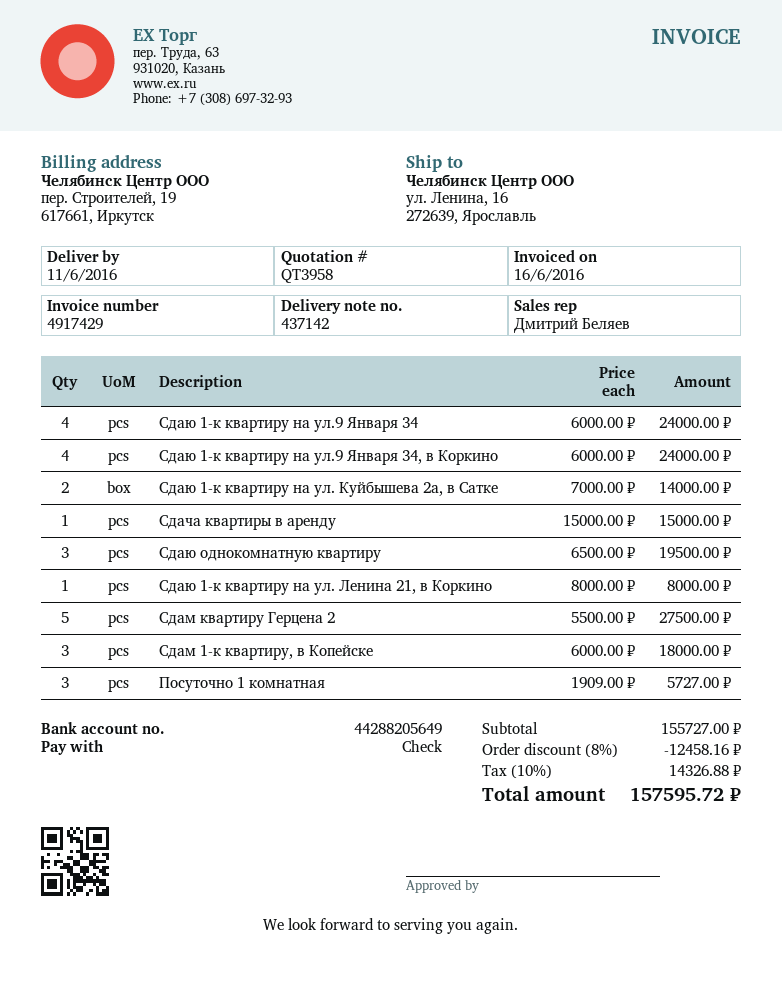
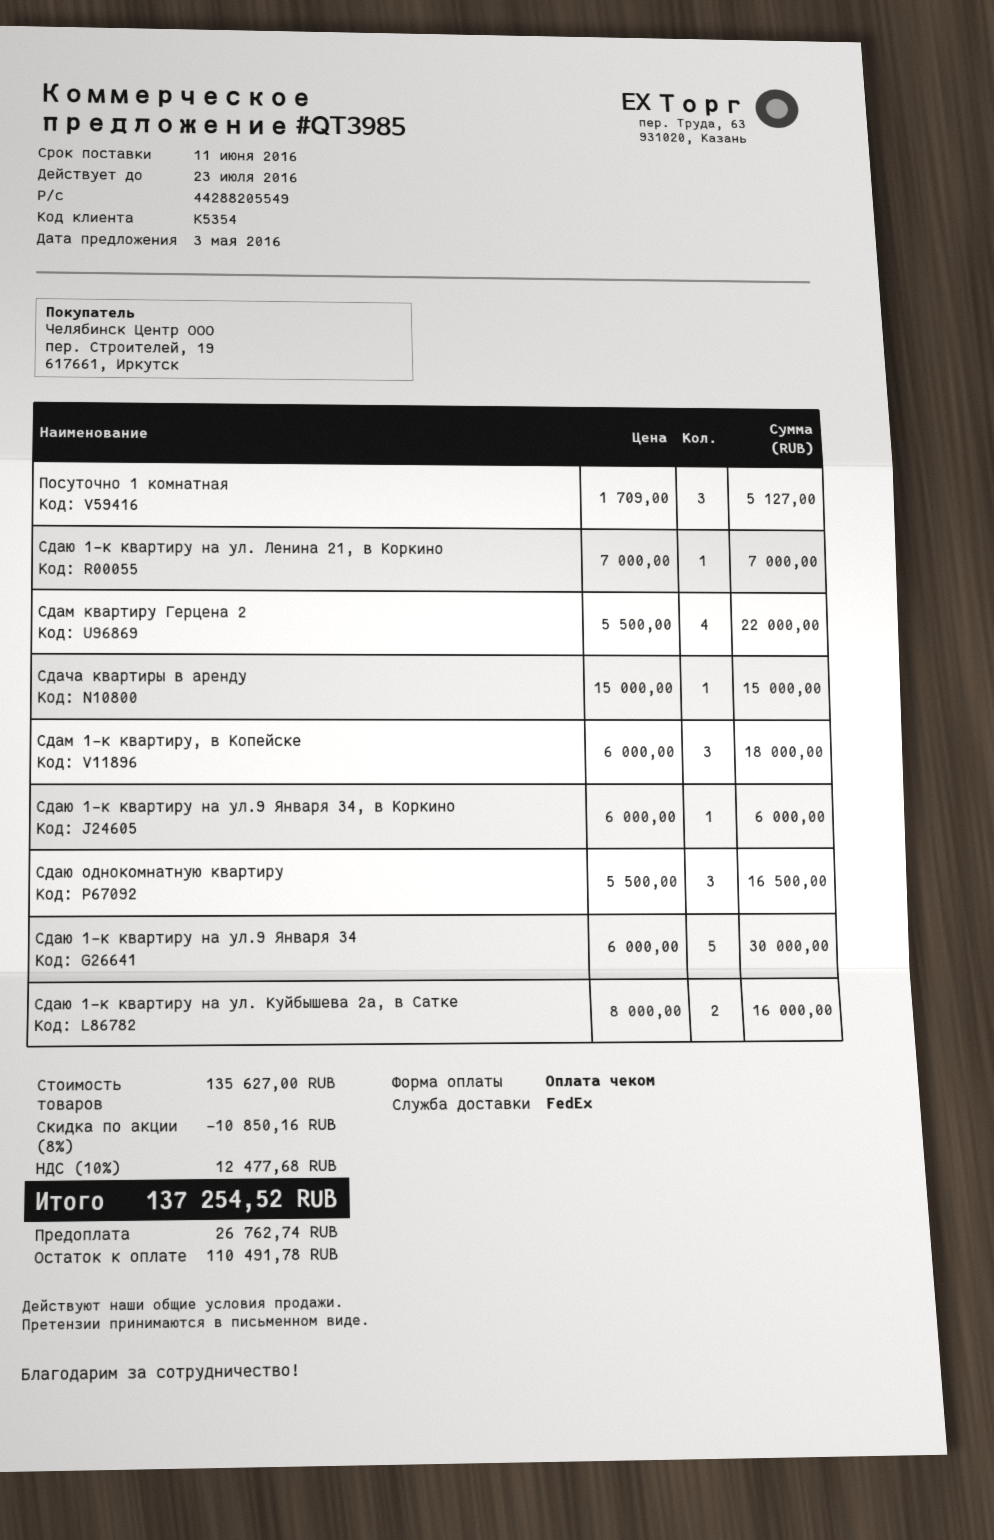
quote number: QT3958 -> QT3985
bank account: 44288205649 -> 44288205549
Сдаю 1-к квартиру на ул.9 Января 34: 4 x 6000.00 = 24000.00 -> 5 x 6000.00 = 30000.00
Сдаю 1-к квартиру на ул.9 Января 34, в Коркино: 4 x 6000.00 = 24000.00 -> 1 x 6000.00 = 6000.00
Сдаю 1-к квартиру на ул. Куйбышева 2а, в Сатке: 2 x 7000.00 = 14000.00 -> 2 x 8000.00 = 16000.00
Сдаю однокомнатную квартиру: 3 x 6500.00 = 19500.00 -> 3 x 5500.00 = 16500.00
Сдаю 1-к квартиру на ул. Ленина 21, в Коркино: 1 x 8000.00 = 8000.00 -> 1 x 7000.00 = 7000.00
Сдам квартиру Герцена 2: 5 x 5500.00 = 27500.00 -> 4 x 5500.00 = 22000.00
Посуточно 1 комнатная: 3 x 1909.00 = 5727.00 -> 3 x 1709.00 = 5127.00
subtotal: 155727.00 -> 135627.00
discount: 8% = 12458.16 -> 8% = 10850.16
tax: 10% = 14326.88 -> 10% = 12477.68
total: 157595.72 -> 137254.52

